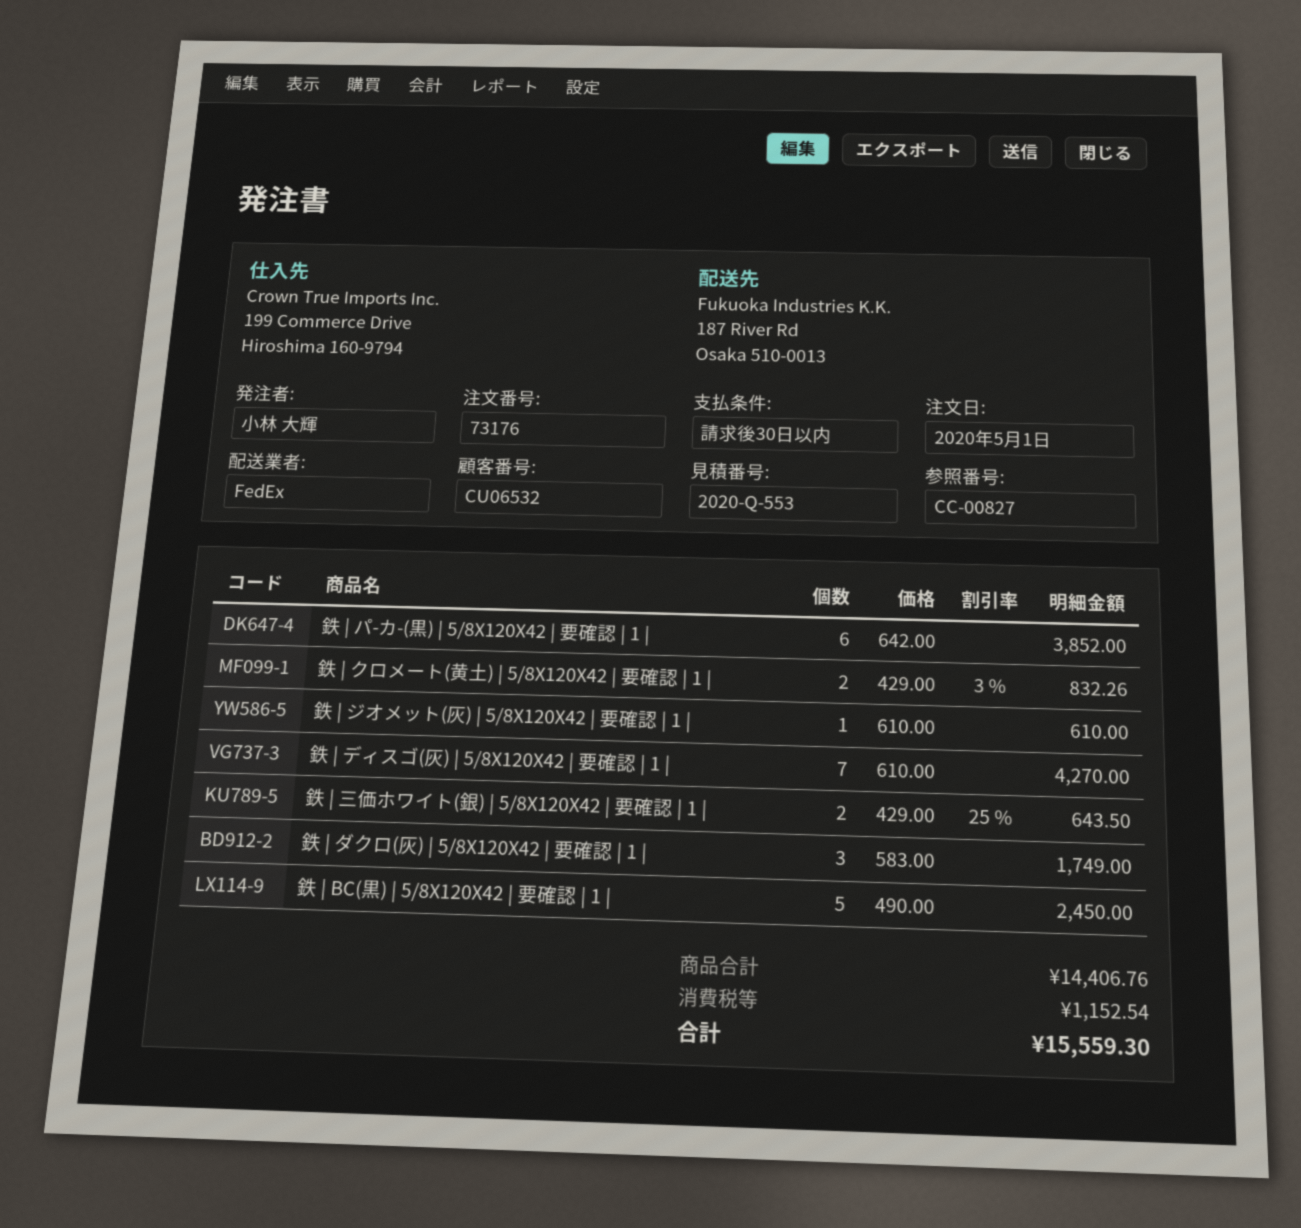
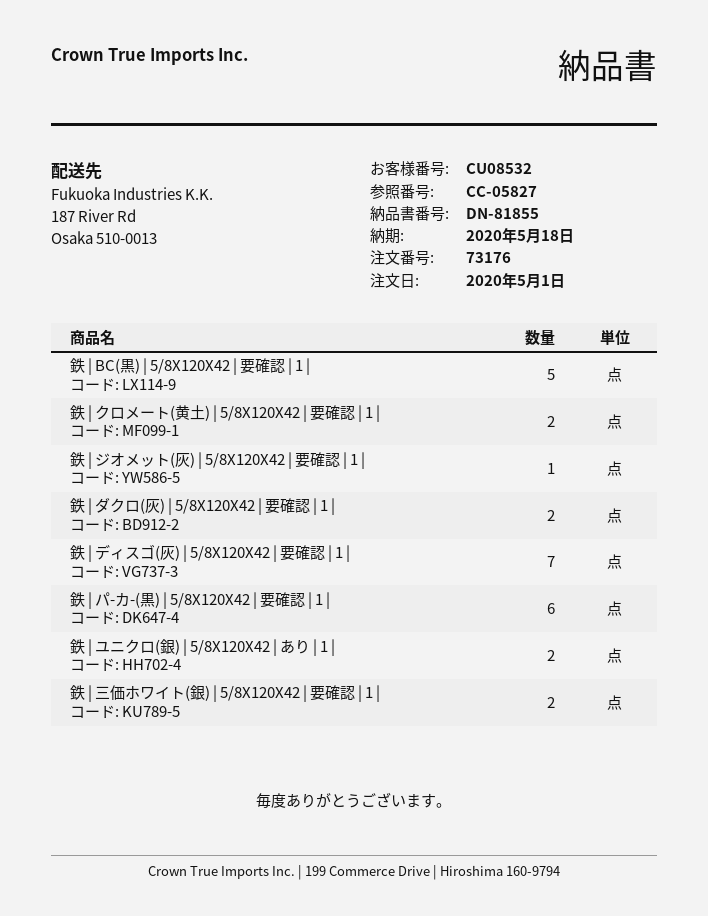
customer number: CU06532 -> CU08532
reference: CC-00827 -> CC-05827
鉄 | ダクロ(灰) | 5/8X120X42 | 要確認 | 1 |: 3 -> 2
鉄 | ユニクロ(銀) | 5/8X120X42 | あり | 1 |: none -> 2

